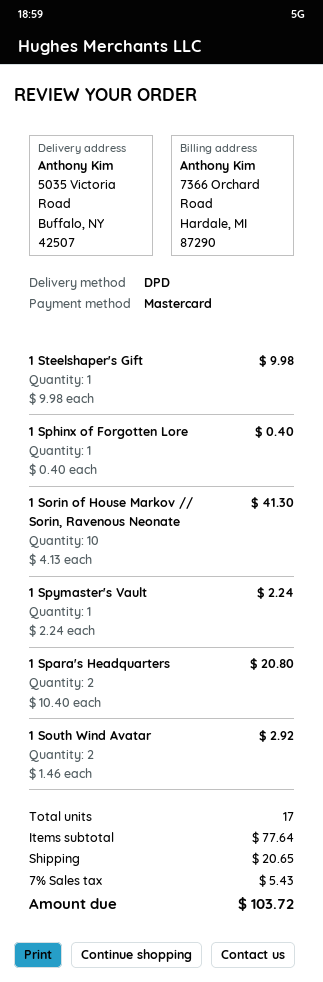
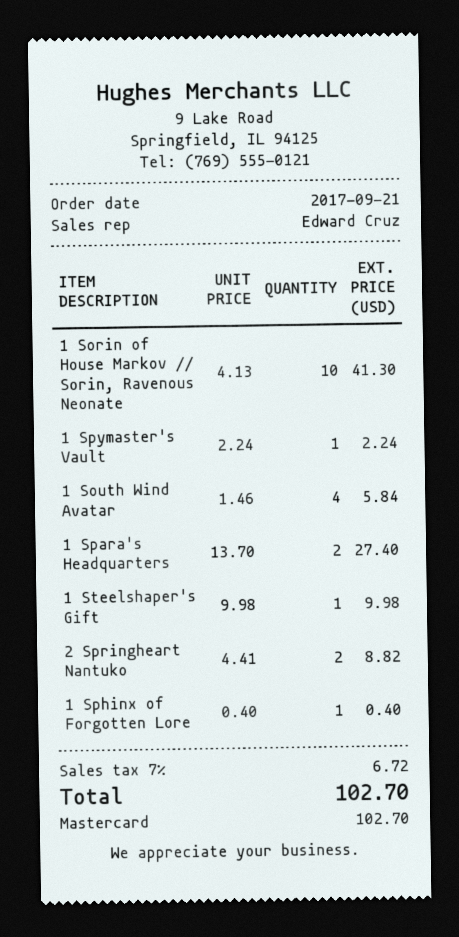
1 Spara's Headquarters: 2 x 10.40 = 20.80 -> 2 x 13.70 = 27.40
1 South Wind Avatar: 2 x 1.46 = 2.92 -> 4 x 1.46 = 5.84
2 Springheart Nantuko: none -> 2 x 4.41 = 8.82
shipping: 20.65 -> none
tax: 7% = 5.43 -> 7% = 6.72
total: 103.72 -> 102.70

